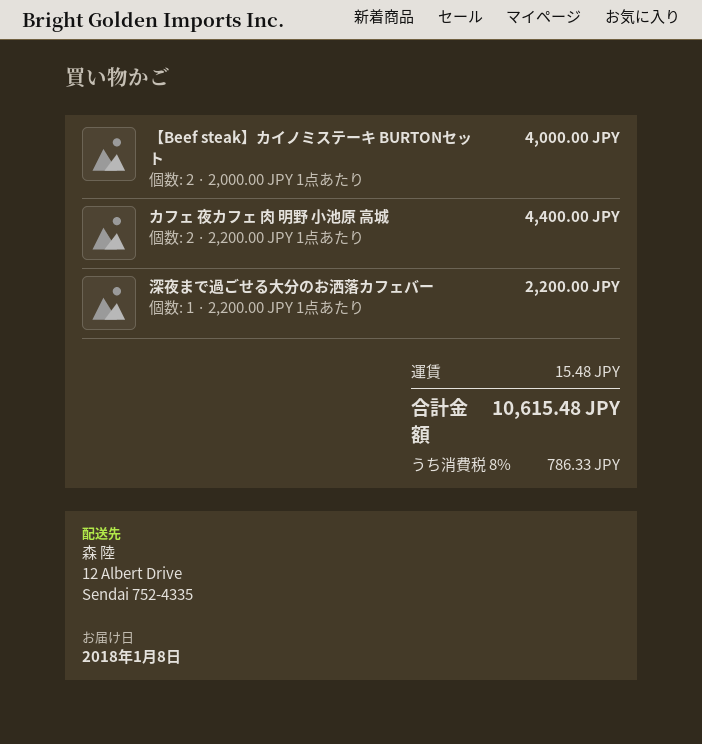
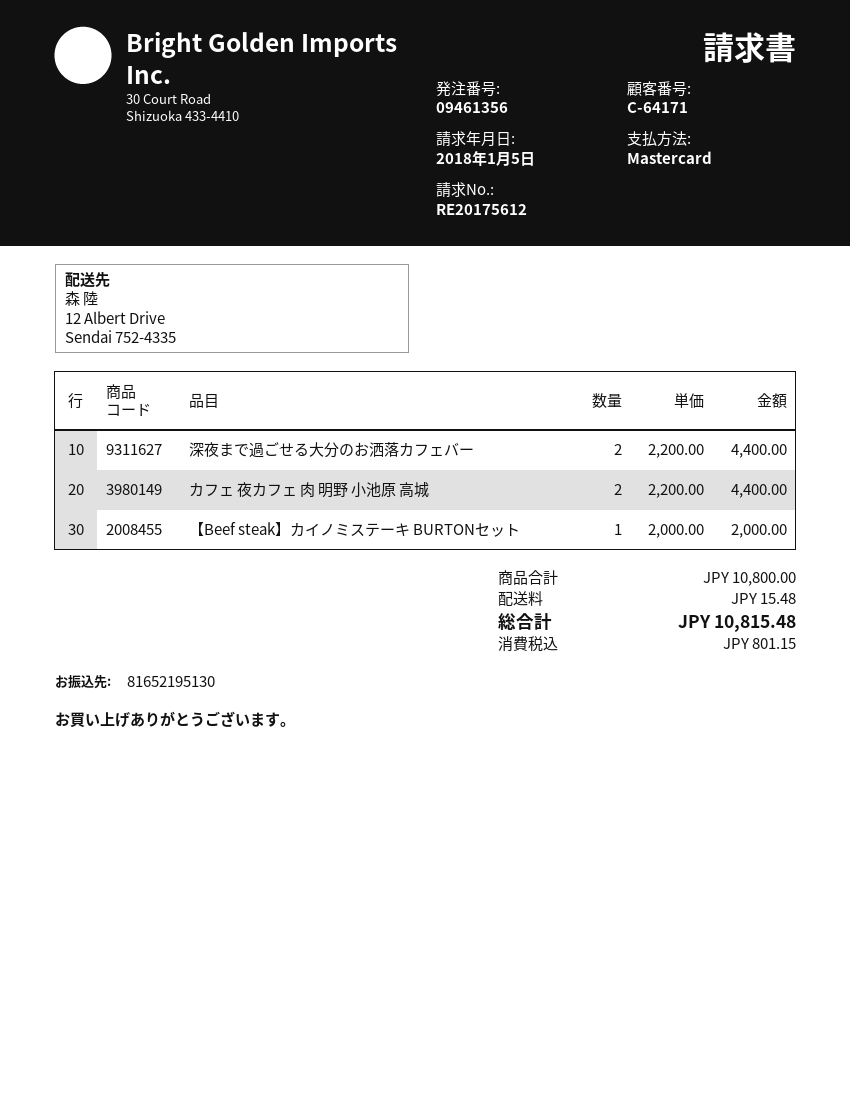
【Beef steak】カイノミステーキ BURTONセット: 2 x 2000.00 = 4000.00 -> 1 x 2000.00 = 2000.00
深夜まで過ごせる大分のお洒落カフェバー: 1 x 2200.00 = 2200.00 -> 2 x 2200.00 = 4400.00
tax: 786.33 -> 801.15
total: 10615.48 -> 10815.48

